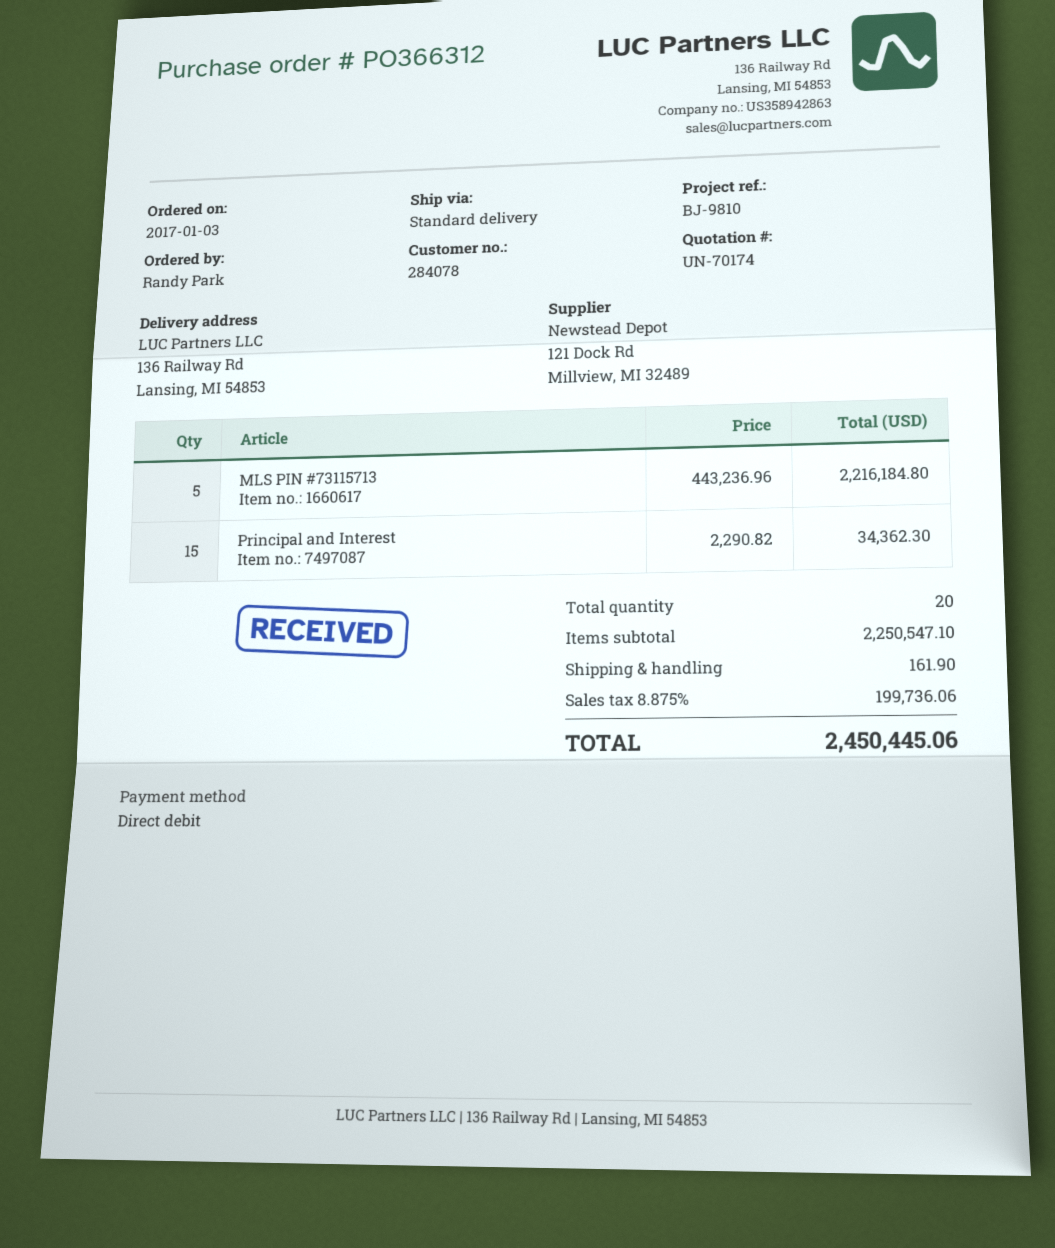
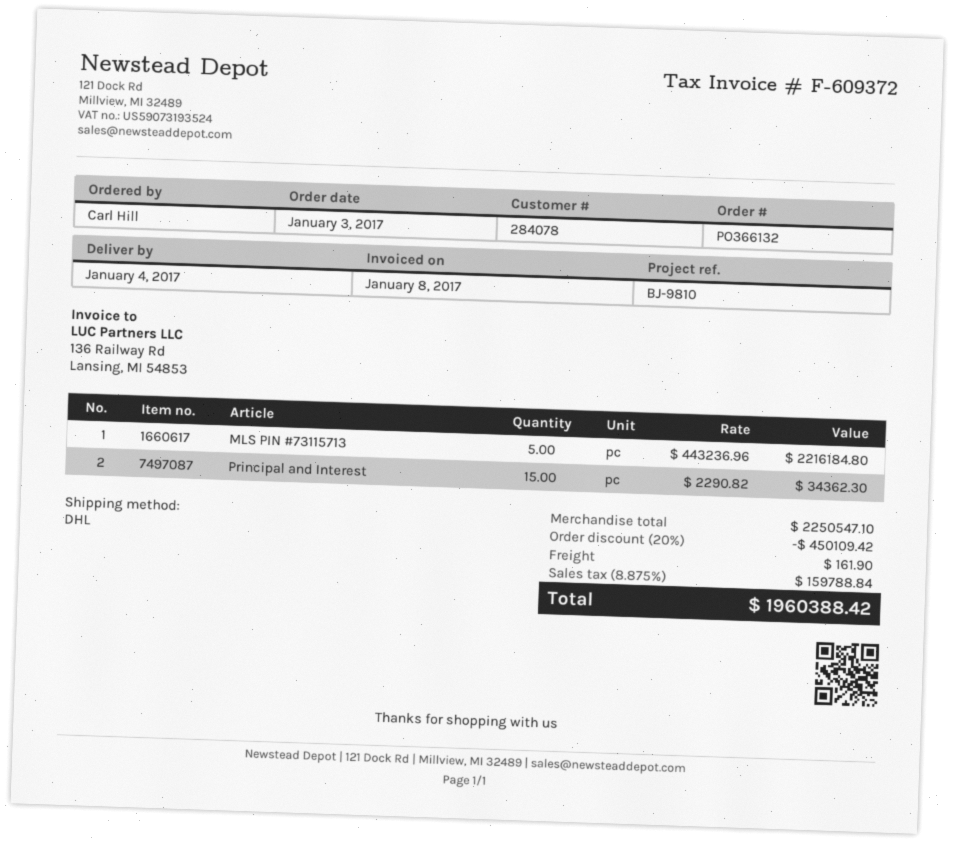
order number: PO366312 -> PO366132
ordered by: Randy Park -> Carl Hill
shipping method: standard -> DHL
discount: none -> 20% = 450109.42
tax: 8.875% = 199736.06 -> 8.875% = 159788.84
total: 2450445.06 -> 1960388.42

